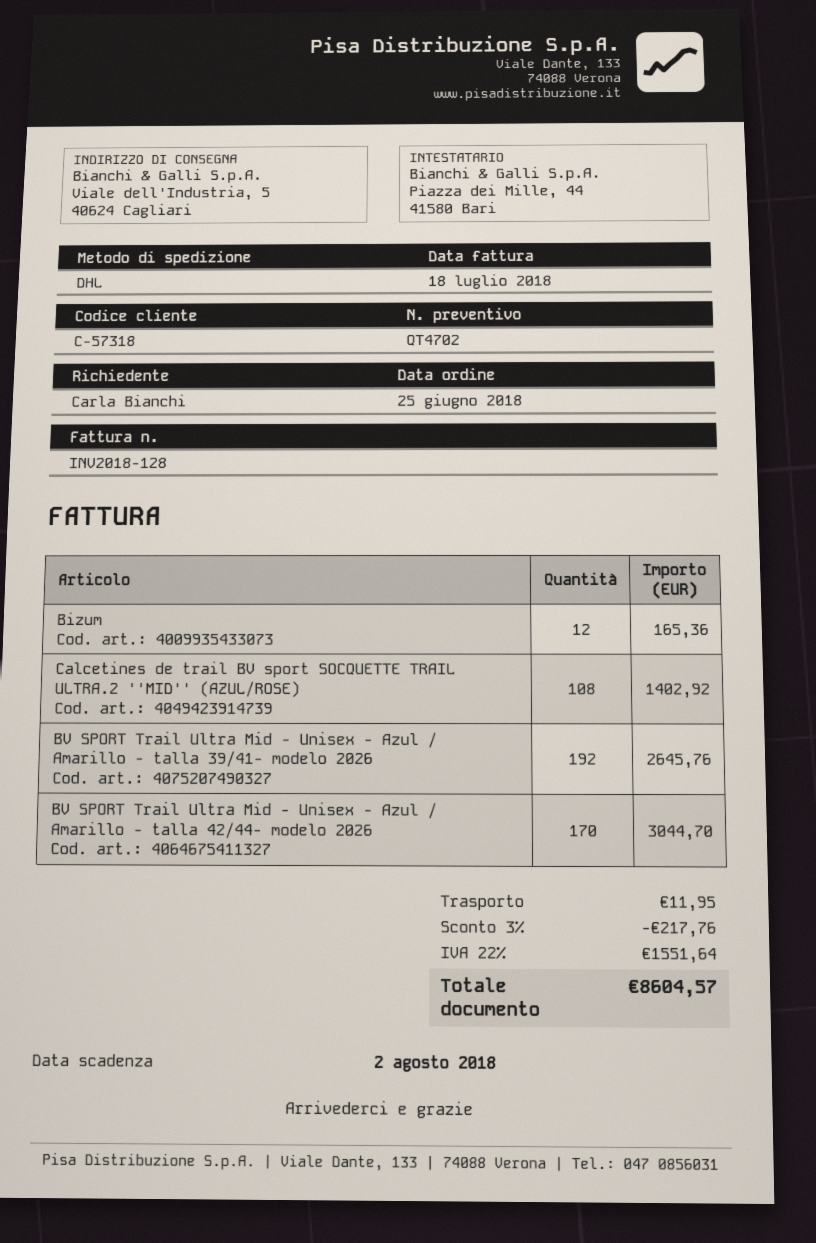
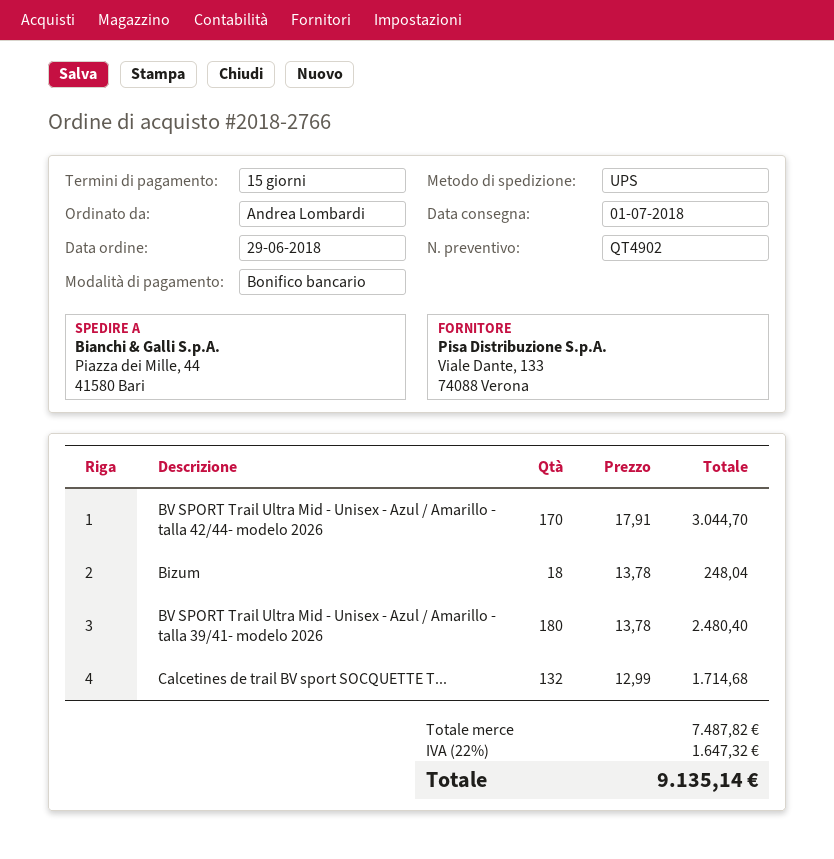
quote number: QT4702 -> QT4902
order date: 2018-06-25 -> 2018-06-29
ordered by: Carla Bianchi -> Andrea Lombardi
shipping method: DHL -> UPS
ship to: Viale dell'Industria, 5, 40624 Cagliari -> Piazza dei Mille, 44, 41580 Bari
Bizum: 12 for 165.36 -> 18 for 248.04
Calcetines de trail BV sport SOCQUETTE TRAIL ULTRA.2 ''MID'' (AZUL/ROSE): 108 for 1402.92 -> 132 for 1714.68
BV SPORT Trail Ultra Mid - Unisex - Azul / Amarillo - talla 39/41- modelo 2026: 192 for 2645.76 -> 180 for 2480.40
discount: 3% = 217.76 -> none
shipping: 11.95 -> none
tax: 22% = 1551.64 -> 22% = 1647.32
total: 8604.57 -> 9135.14

